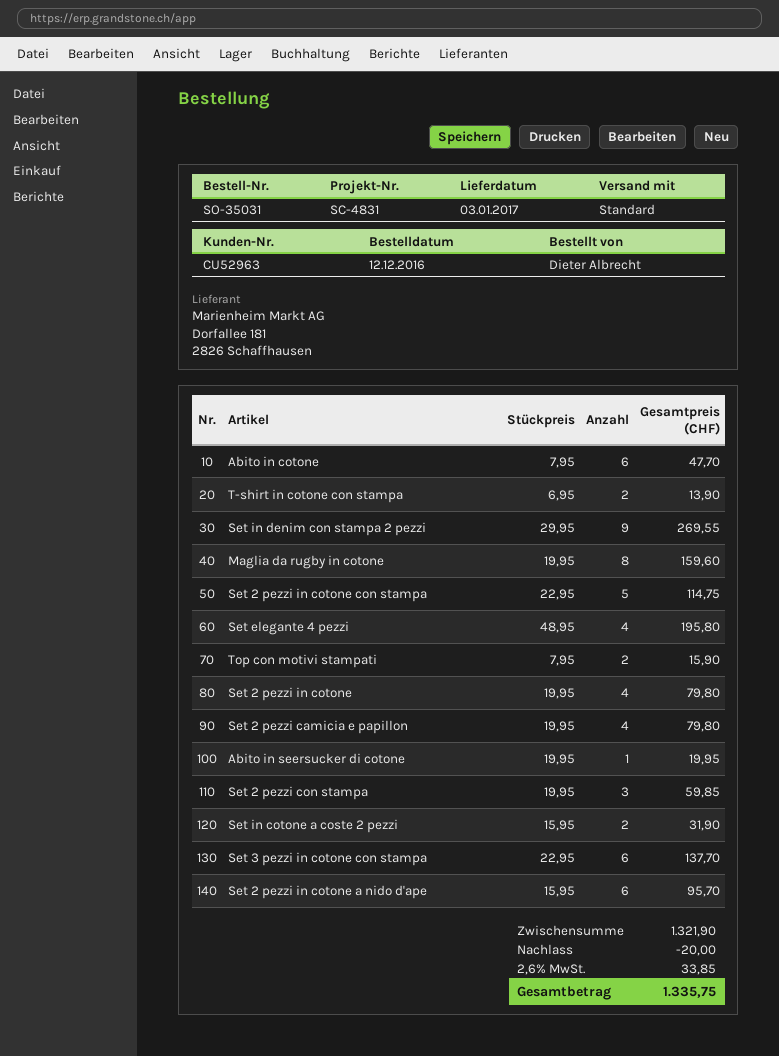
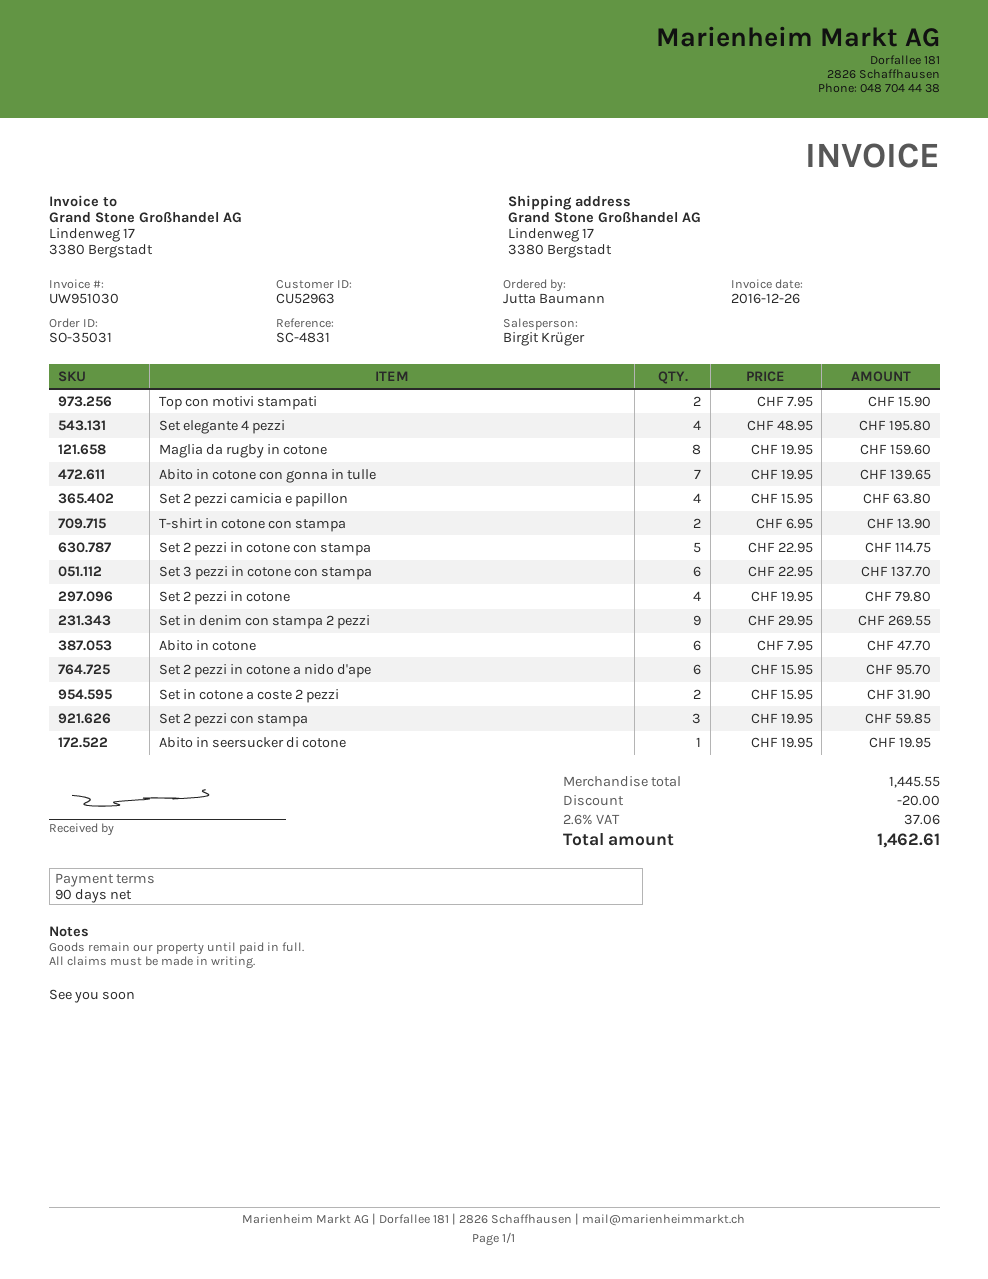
ordered by: Dieter Albrecht -> Jutta Baumann
Set 2 pezzi camicia e papillon: 4 x 19.95 = 79.80 -> 4 x 15.95 = 63.80
Abito in cotone con gonna in tulle: none -> 7 x 19.95 = 139.65
subtotal: 1321.90 -> 1445.55
tax: 2.6% = 33.85 -> 2.6% = 37.06
total: 1335.75 -> 1462.61

